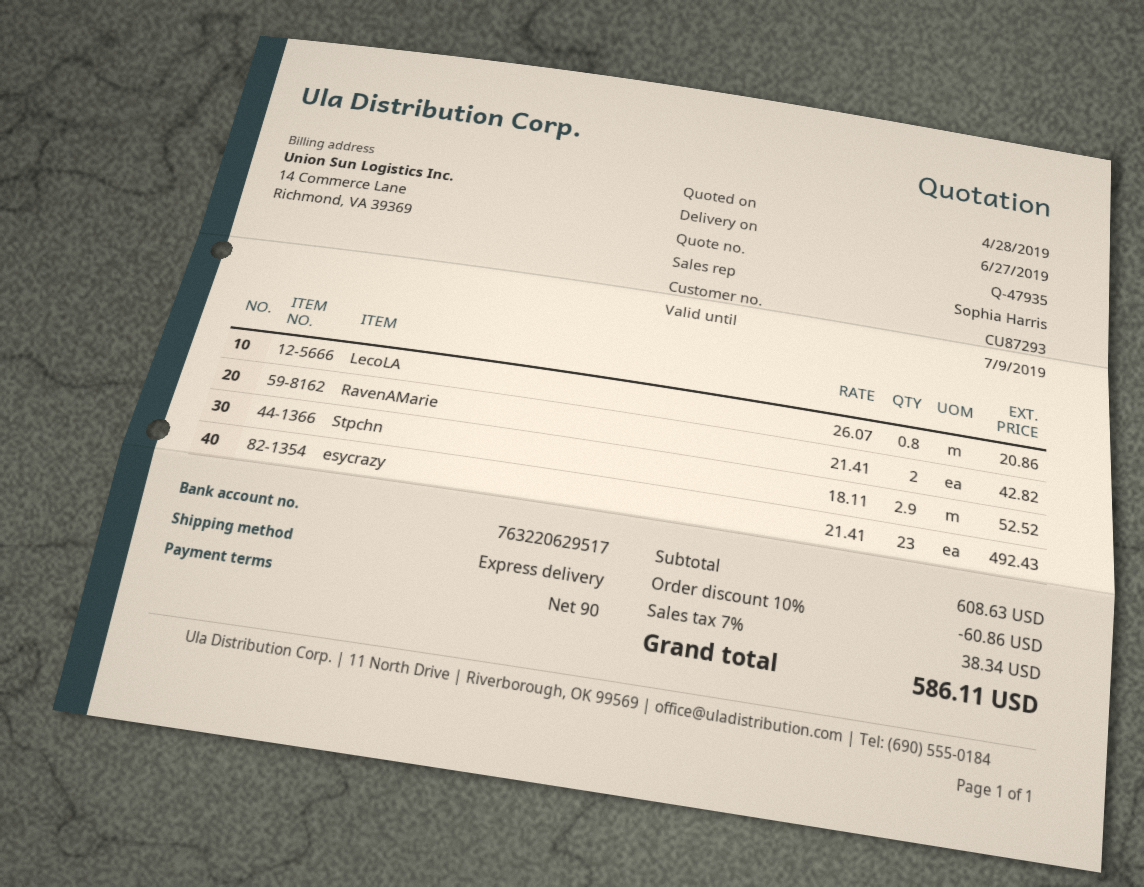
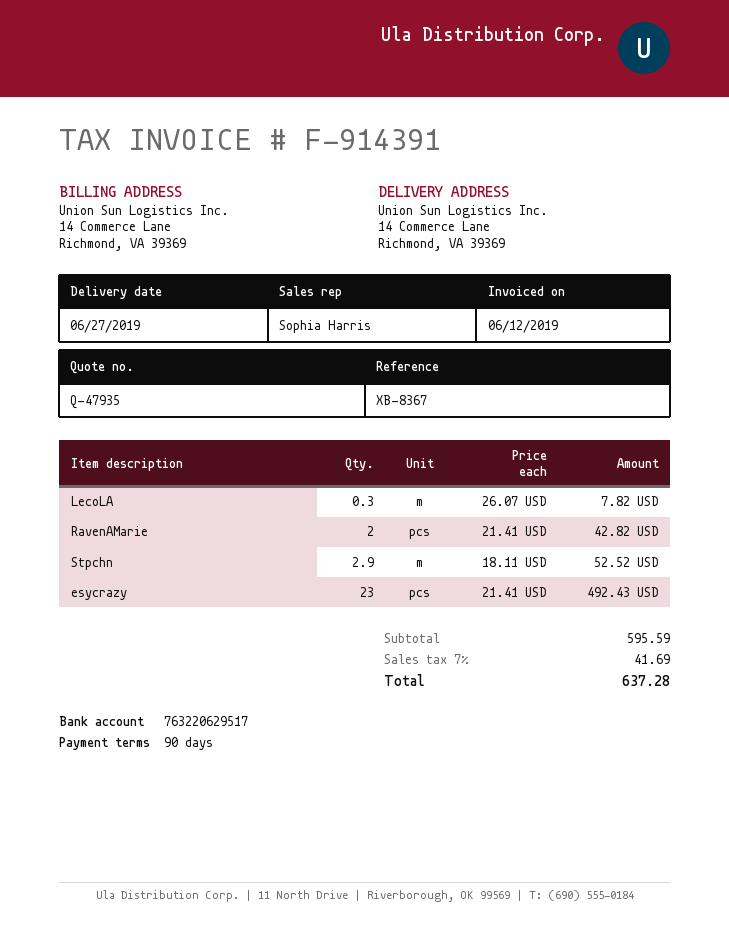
LecoLA: 0.8 x 26.07 = 20.86 -> 0.3 x 26.07 = 7.82
subtotal: 608.63 -> 595.59
discount: 10% = 60.86 -> none
tax: 7% = 38.34 -> 7% = 41.69
total: 586.11 -> 637.28

